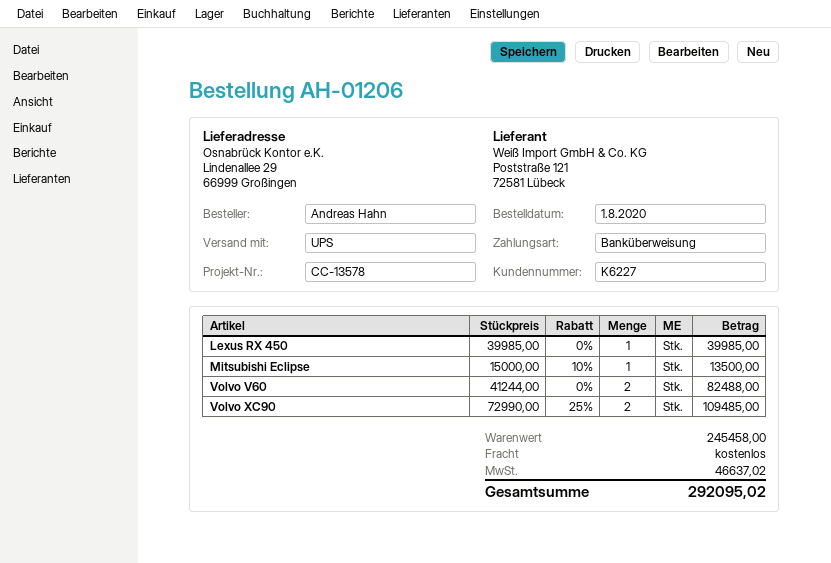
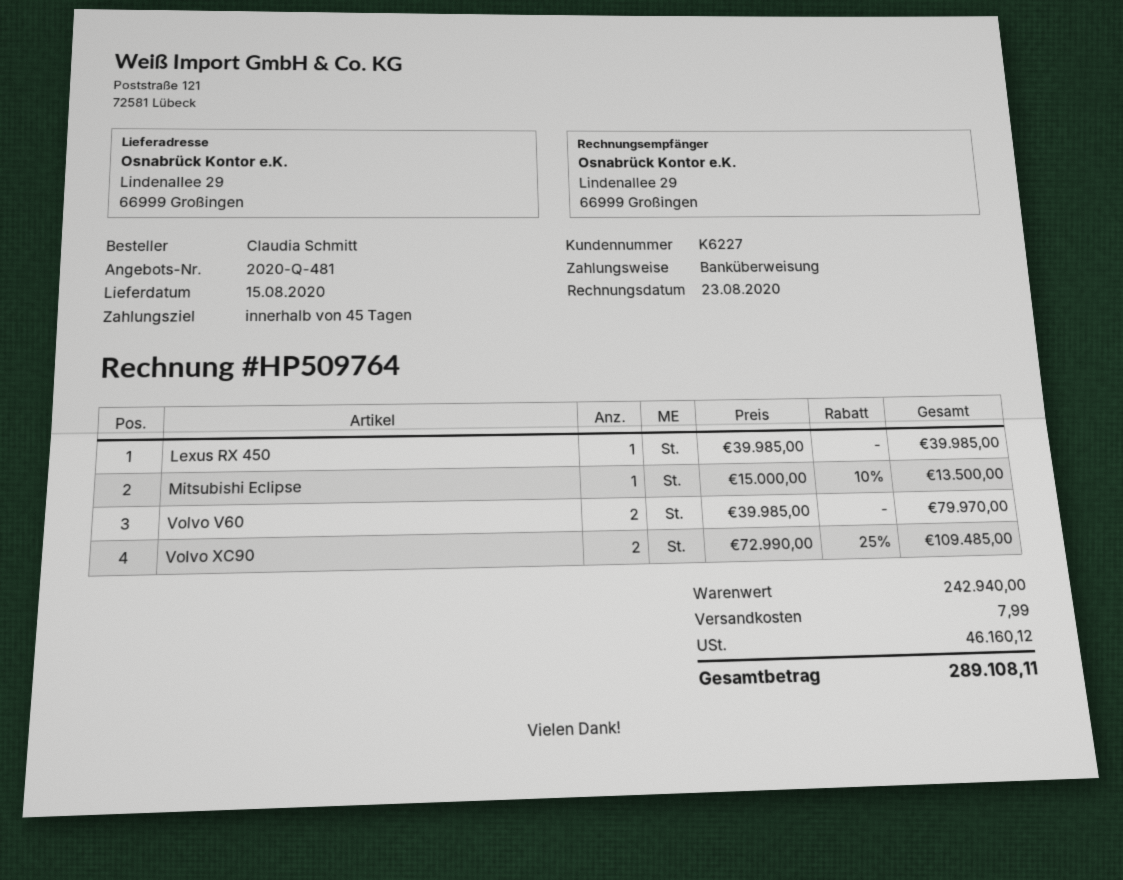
ordered by: Andreas Hahn -> Claudia Schmitt
Volvo V60: 2 x 41244.00 = 82488.00 -> 2 x 39985.00 = 79970.00
subtotal: 245458.00 -> 242940.00
shipping: 0.00 -> 7.99
tax: 46637.02 -> 46160.12
total: 292095.02 -> 289108.11

